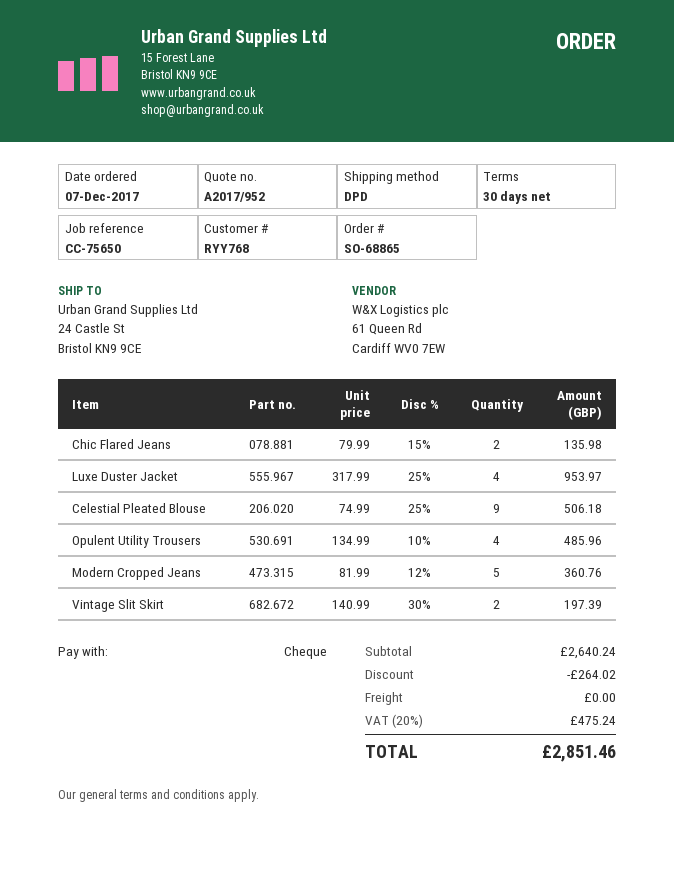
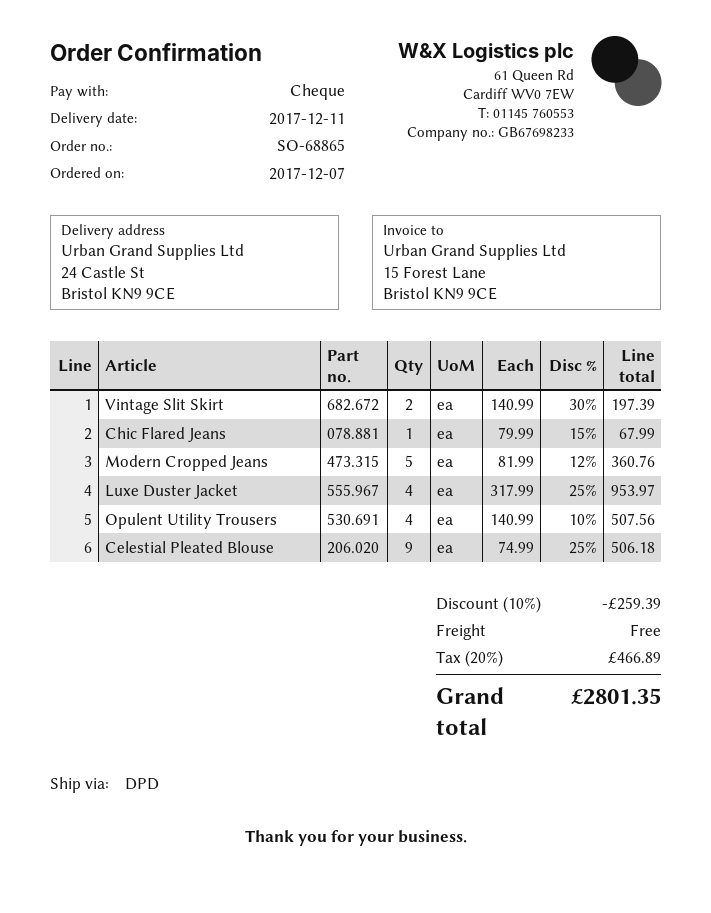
Chic Flared Jeans: 2 x 79.99 - 15% = 135.98 -> 1 x 79.99 - 15% = 67.99
Opulent Utility Trousers: 4 x 134.99 - 10% = 485.96 -> 4 x 140.99 - 10% = 507.56
discount: 264.02 -> 259.39
tax: 20% = 475.24 -> 20% = 466.89
total: 2851.46 -> 2801.35

